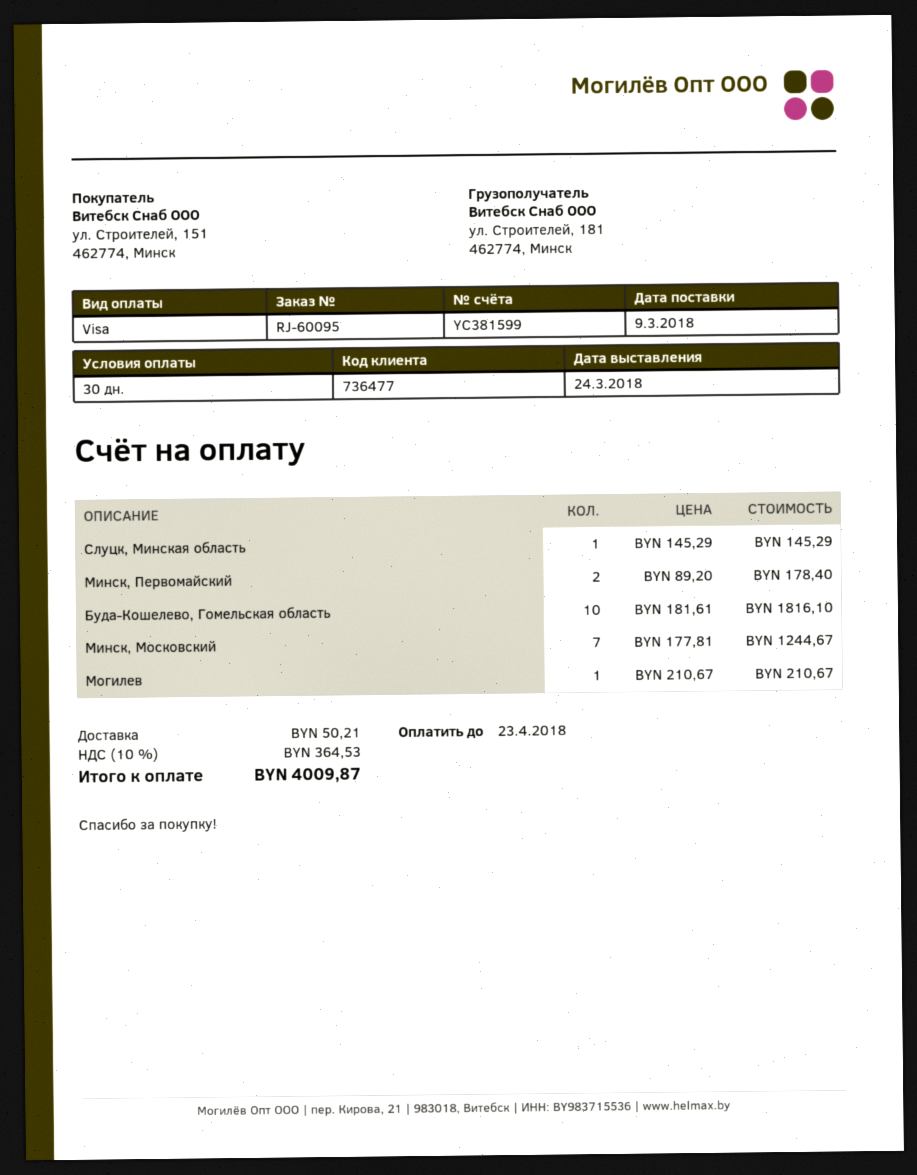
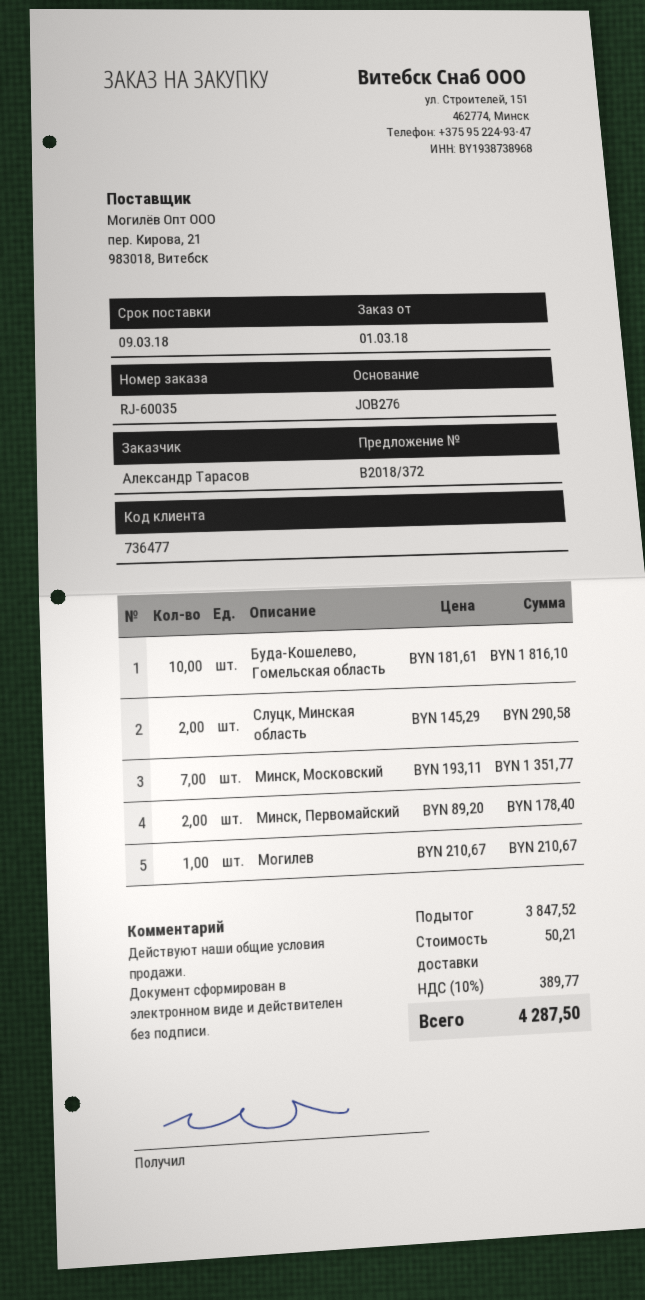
order number: RJ-60095 -> RJ-60035
Слуцк, Минская область: 1 x 145.29 = 145.29 -> 2 x 145.29 = 290.58
Минск, Московский: 7 x 177.81 = 1244.67 -> 7 x 193.11 = 1351.77
tax: 10% = 364.53 -> 10% = 389.77
total: 4009.87 -> 4287.50

